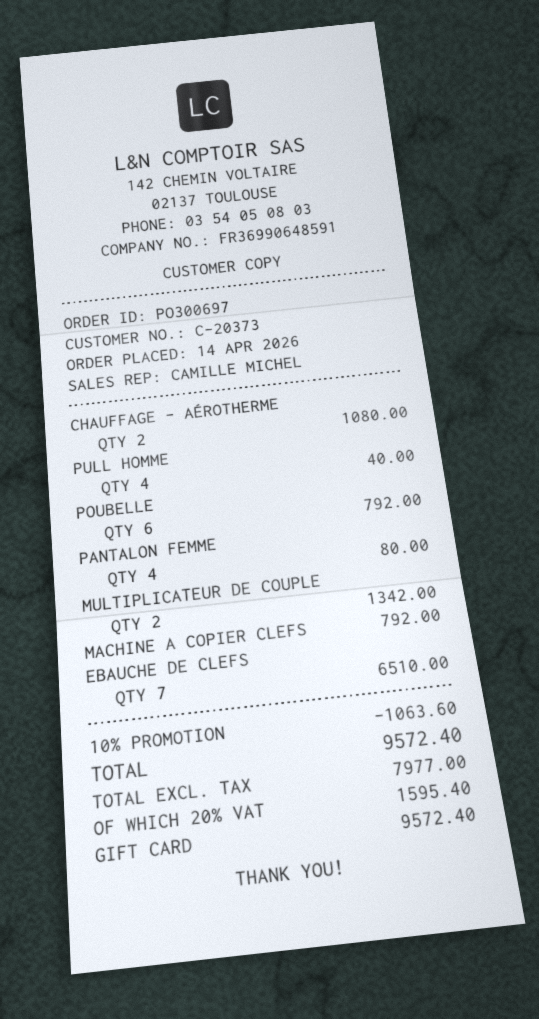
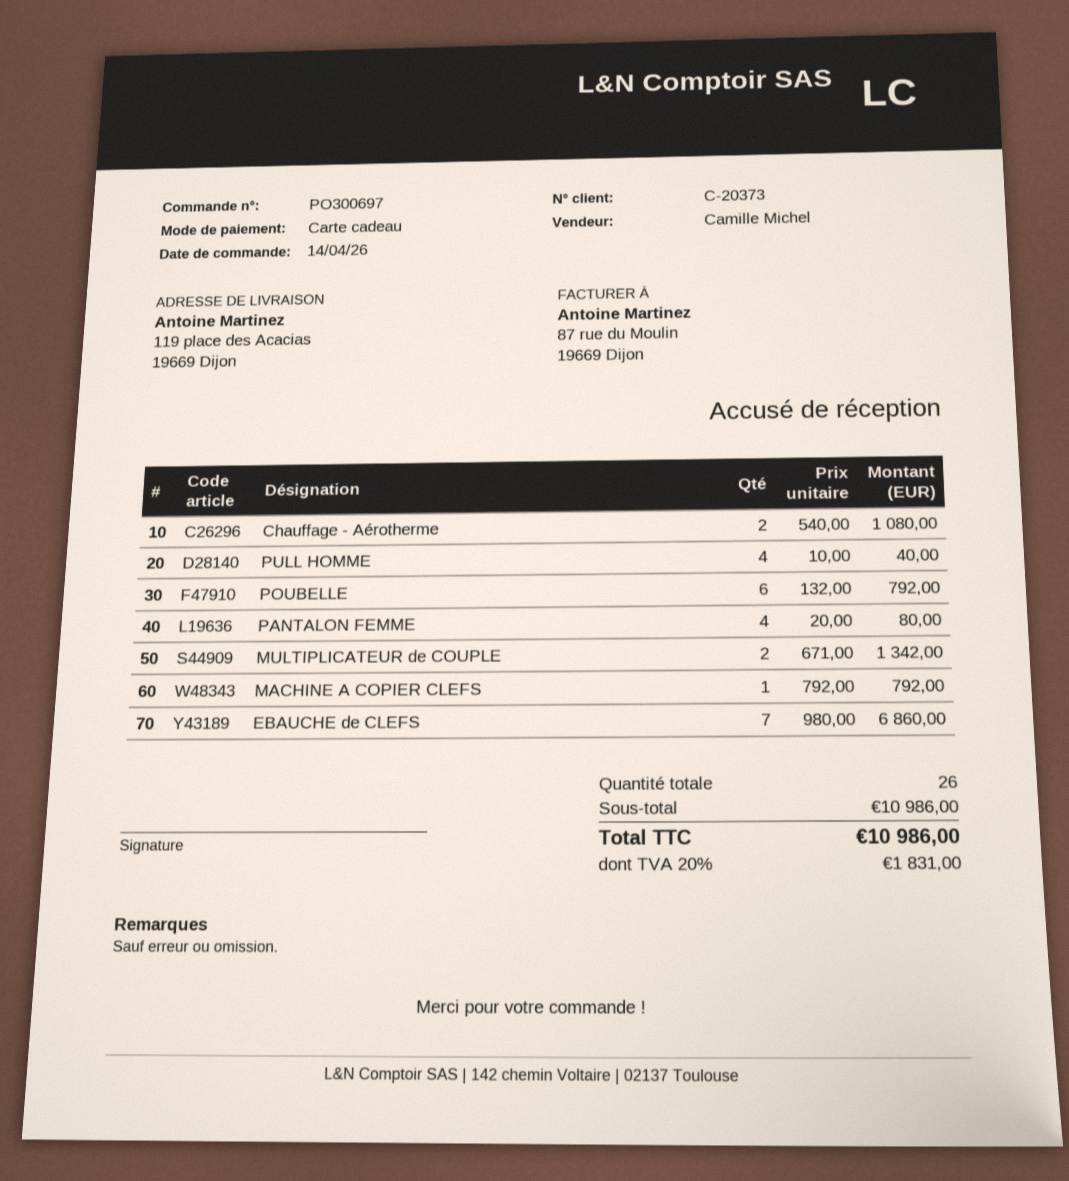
EBAUCHE DE CLEFS: 7 for 6510.00 -> 7 for 6860.00
discount: 10% = 1063.60 -> none
tax: 20% = 1595.40 -> 20% = 1831.00
total: 9572.40 -> 10986.00

